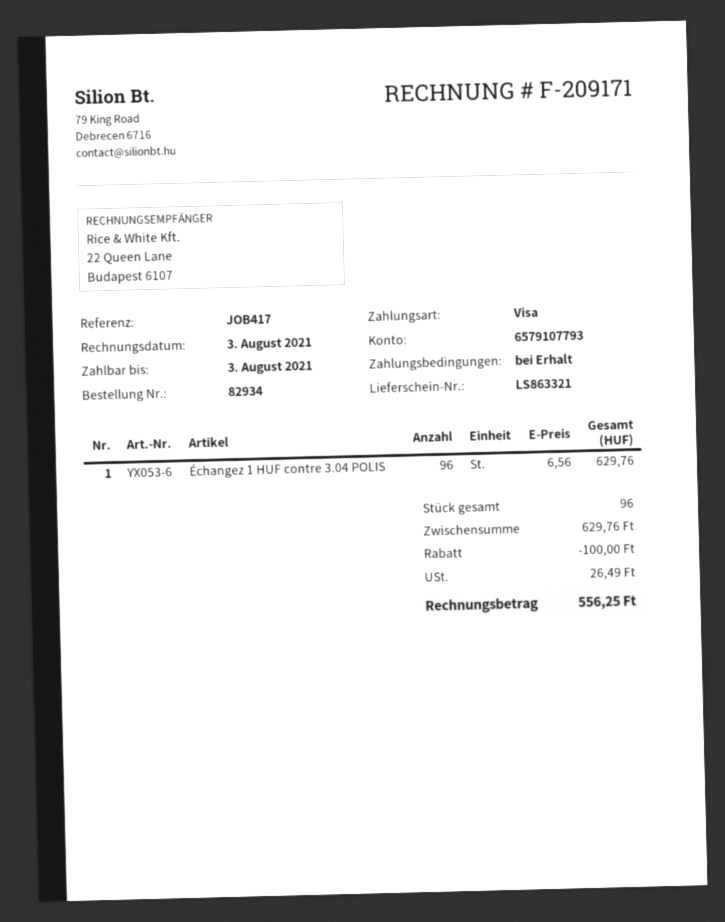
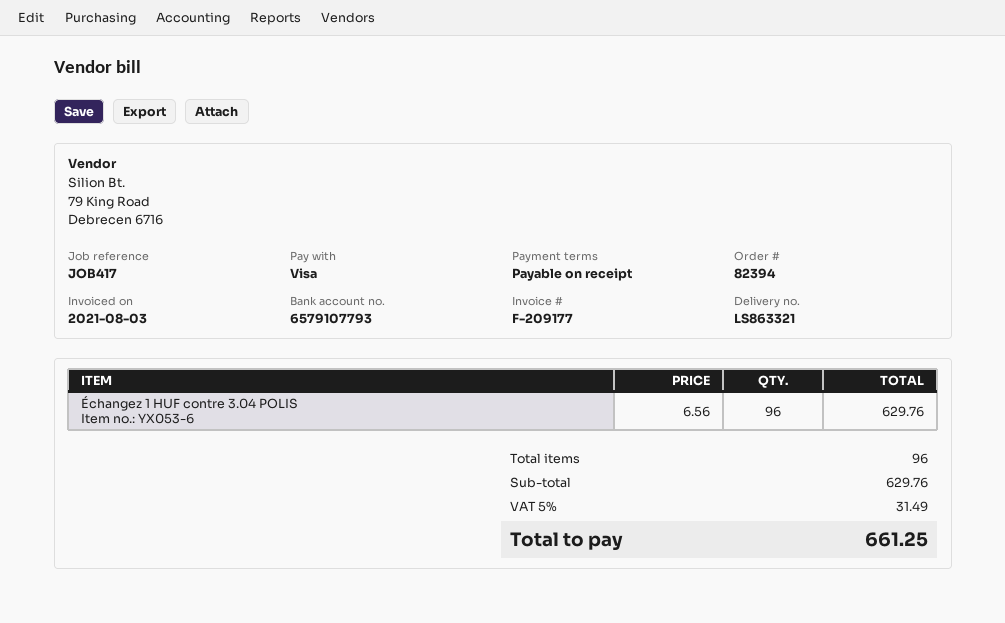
order number: 82934 -> 82394
invoice number: F-209171 -> F-209177
discount: 100.00 -> none
tax: 26.49 -> 31.49
total: 556.25 -> 661.25

